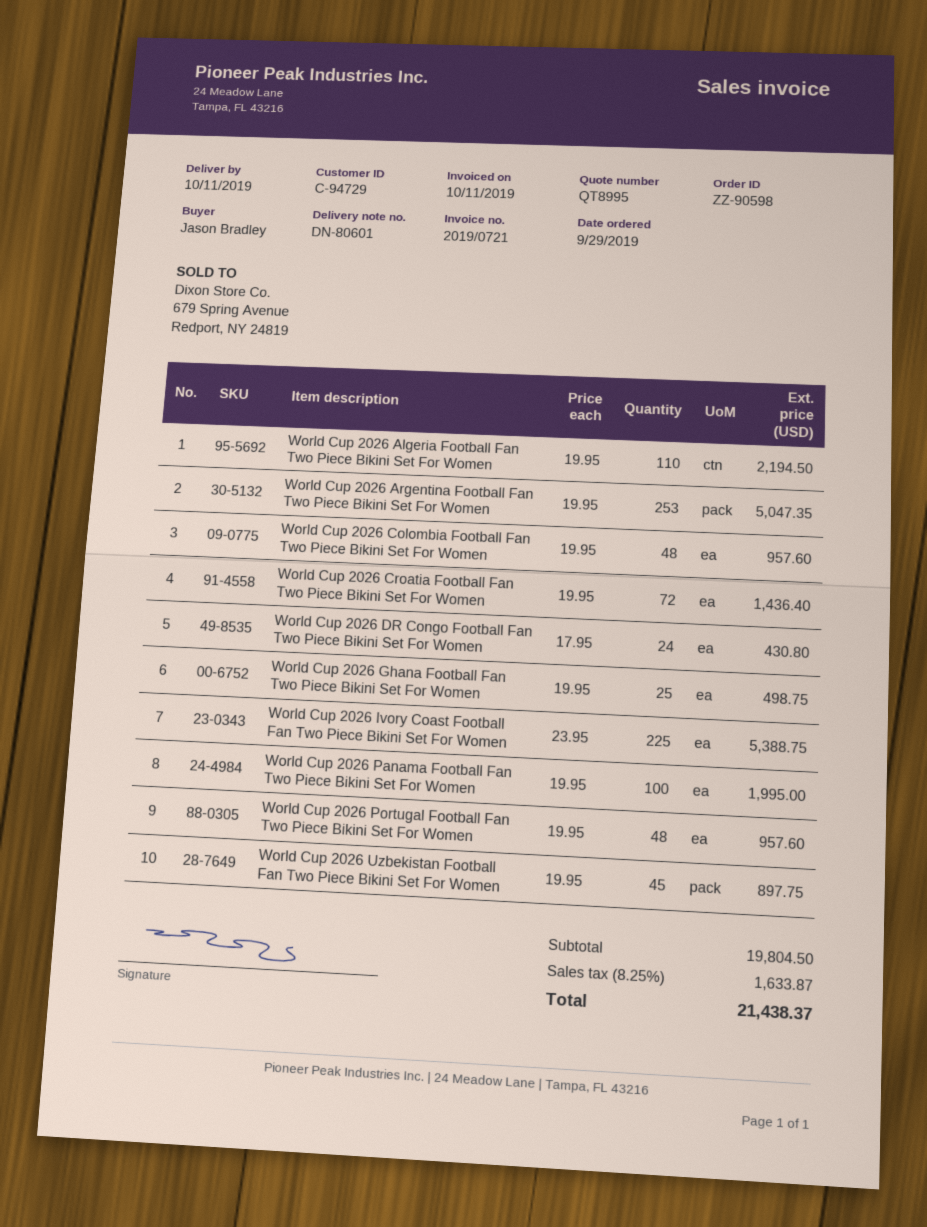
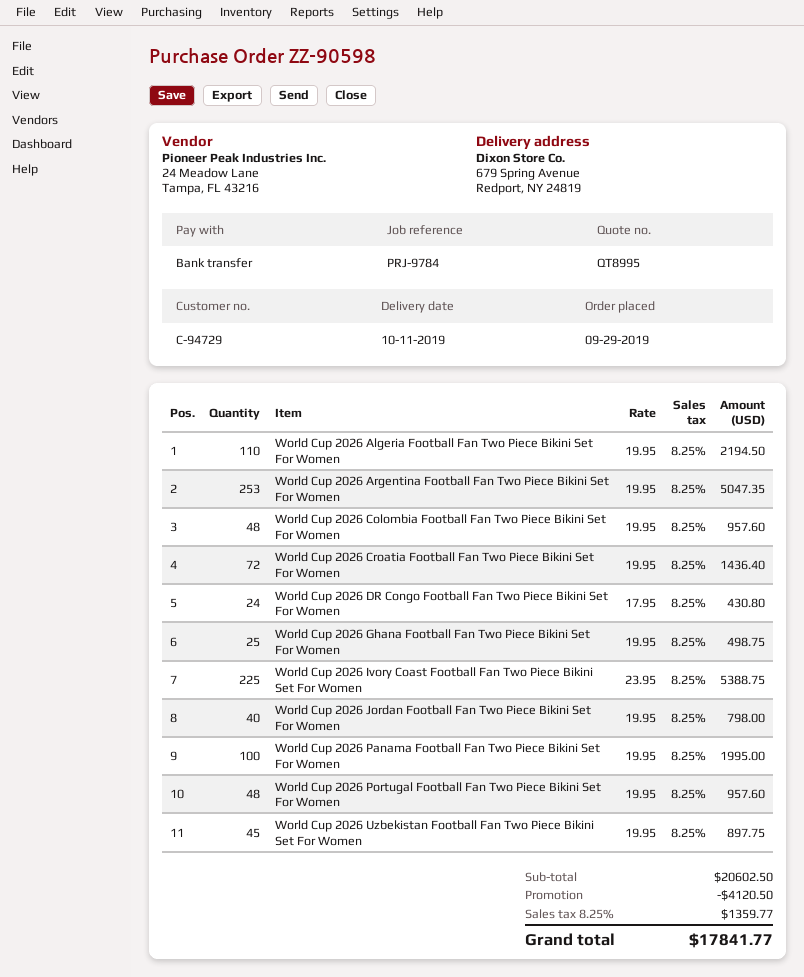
World Cup 2026 Jordan Football Fan Two Piece Bikini Set For Women: none -> 40 x 19.95 = 798.00
subtotal: 19804.50 -> 20602.50
discount: none -> 4120.50
tax: 8.25% = 1633.87 -> 8.25% = 1359.77
total: 21438.37 -> 17841.77

